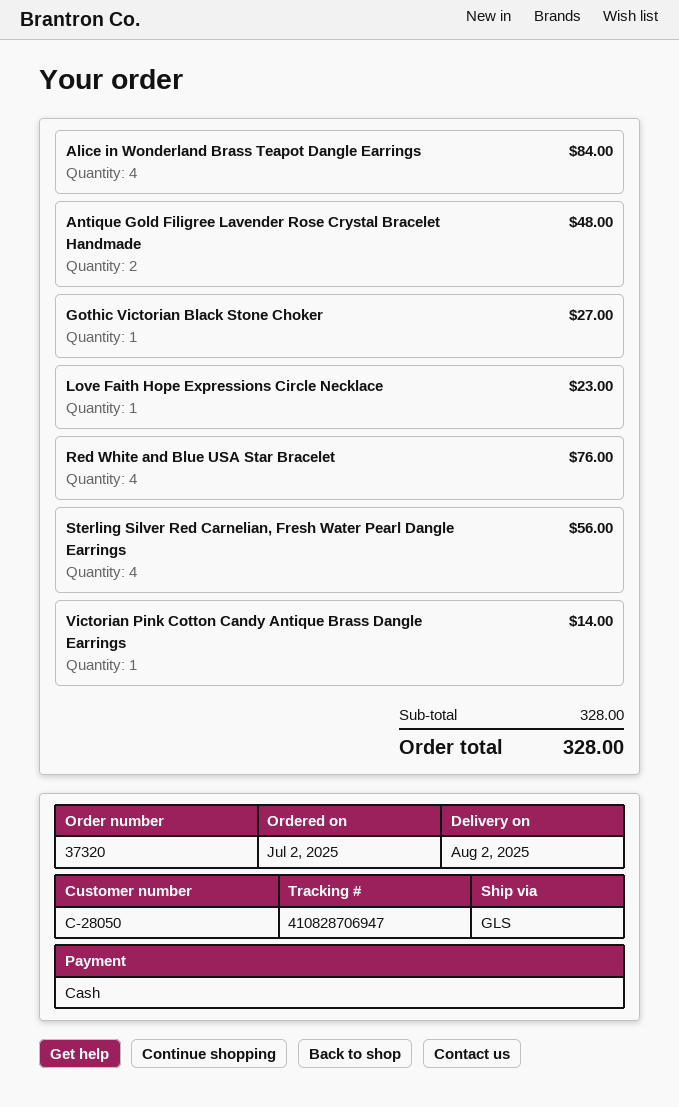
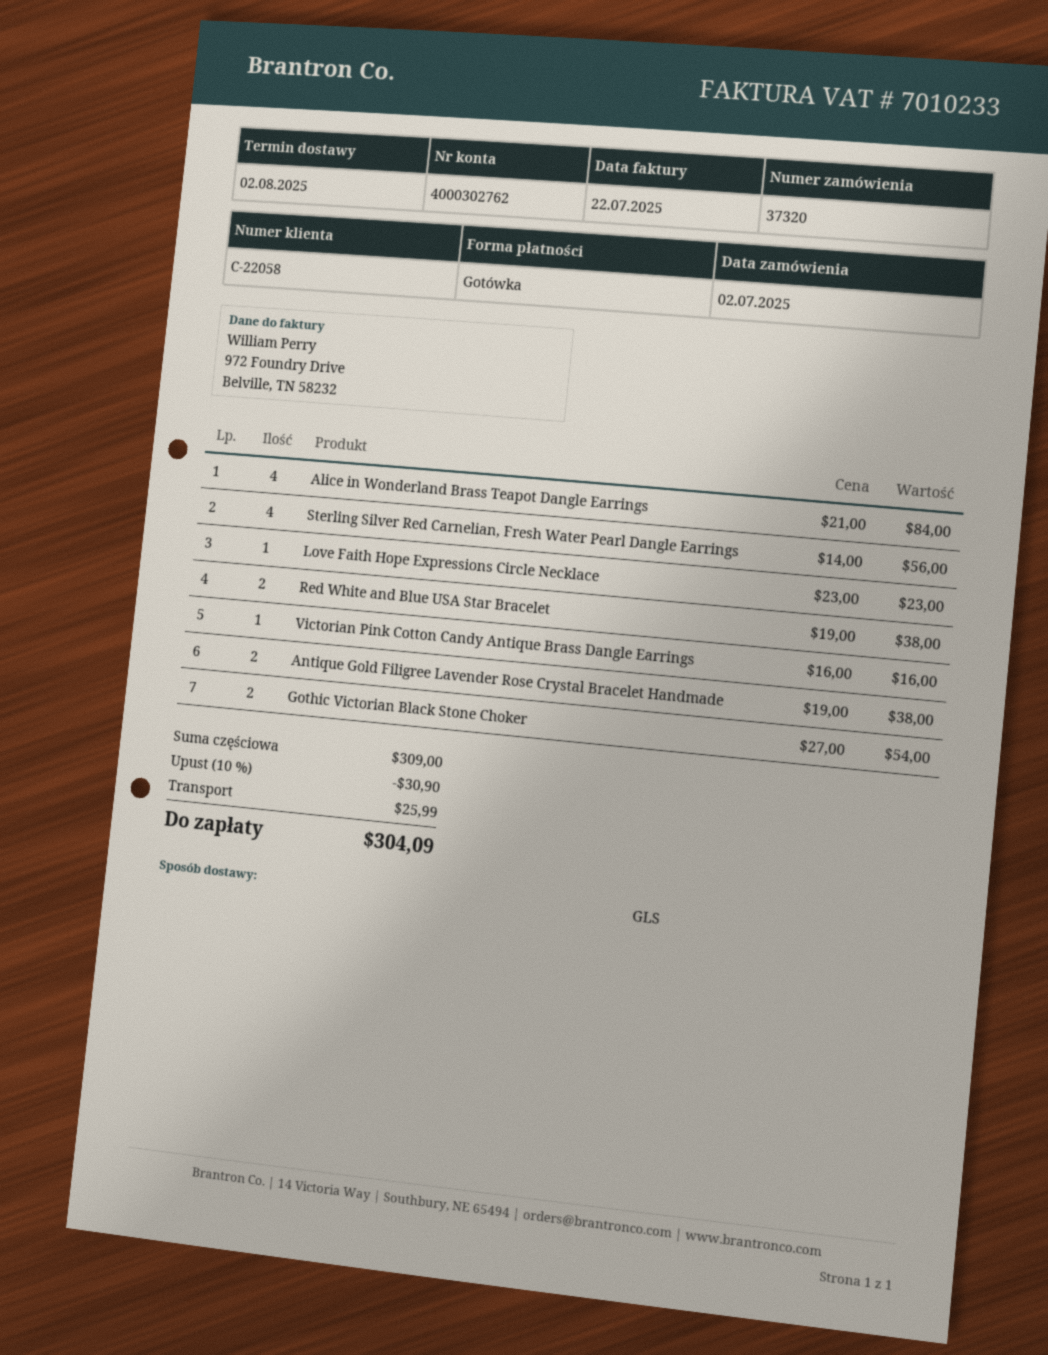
customer number: C-28050 -> C-22058
Antique Gold Filigree Lavender Rose Crystal Bracelet Handmade: 2 for 48.00 -> 2 for 38.00
Gothic Victorian Black Stone Choker: 1 for 27.00 -> 2 for 54.00
Red White and Blue USA Star Bracelet: 4 for 76.00 -> 2 for 38.00
Victorian Pink Cotton Candy Antique Brass Dangle Earrings: 1 for 14.00 -> 1 for 16.00
subtotal: 328.00 -> 309.00
discount: none -> 10% = 30.90
shipping: none -> 25.99
total: 328.00 -> 304.09

